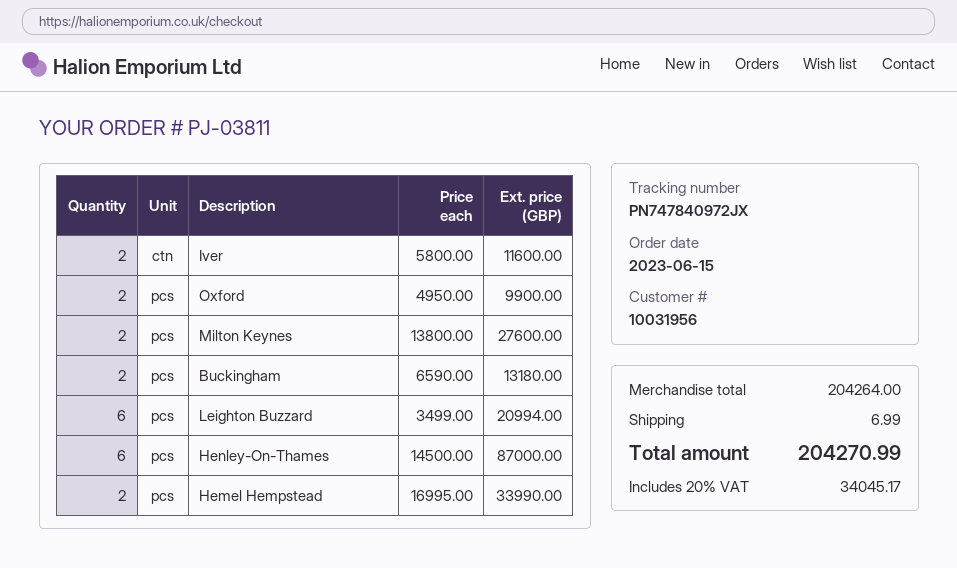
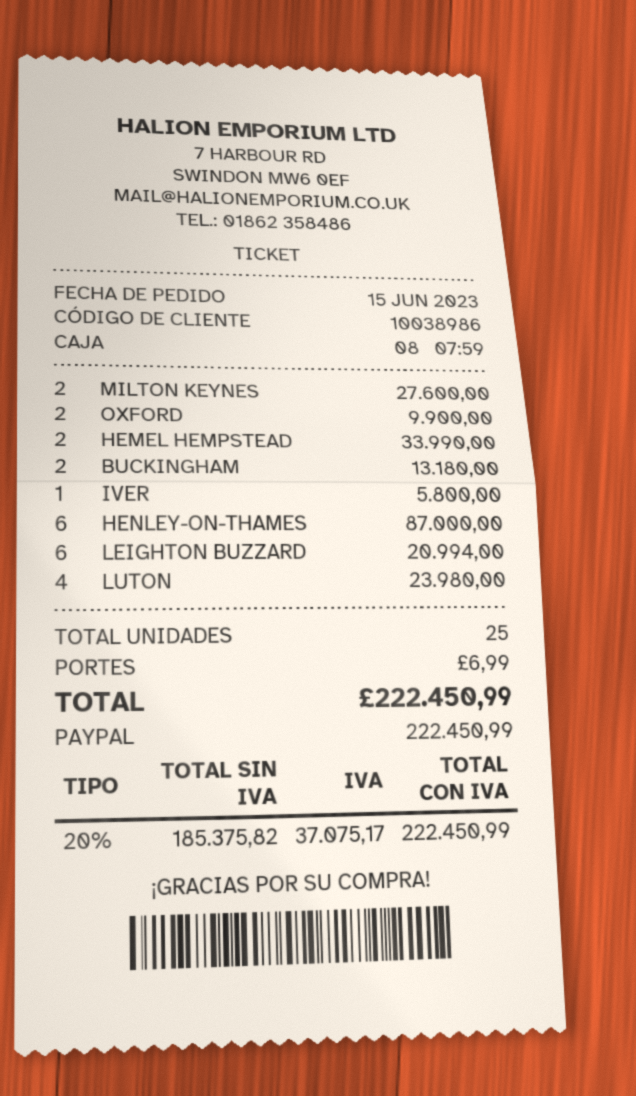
customer number: 10031956 -> 10038986
Iver: 2 for 11600.00 -> 1 for 5800.00
LUTON: none -> 4 for 23980.00
tax: 20% = 34045.17 -> 20% = 37075.17
total: 204270.99 -> 222450.99

